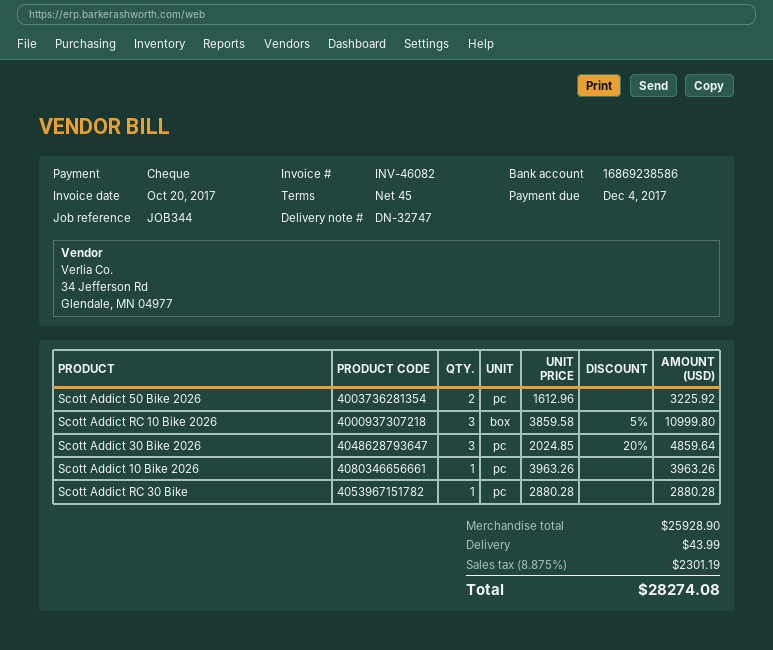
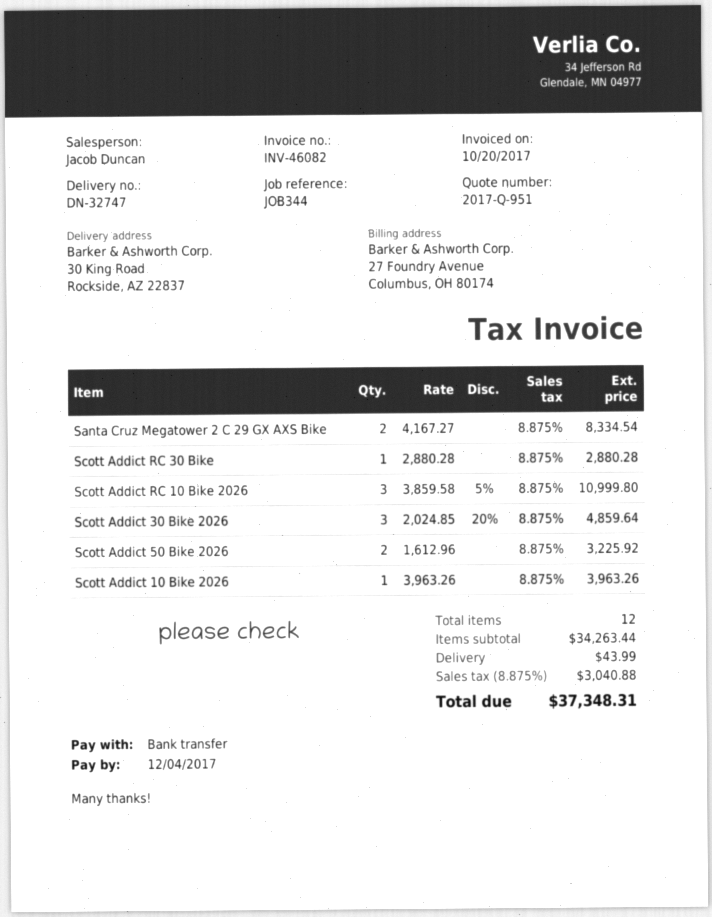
payment method: cheque -> bank transfer
Santa Cruz Megatower 2 C 29 GX AXS Bike: none -> 2 x 4167.27 = 8334.54
subtotal: 25928.90 -> 34263.44
tax: 8.875% = 2301.19 -> 8.875% = 3040.88
total: 28274.08 -> 37348.31

